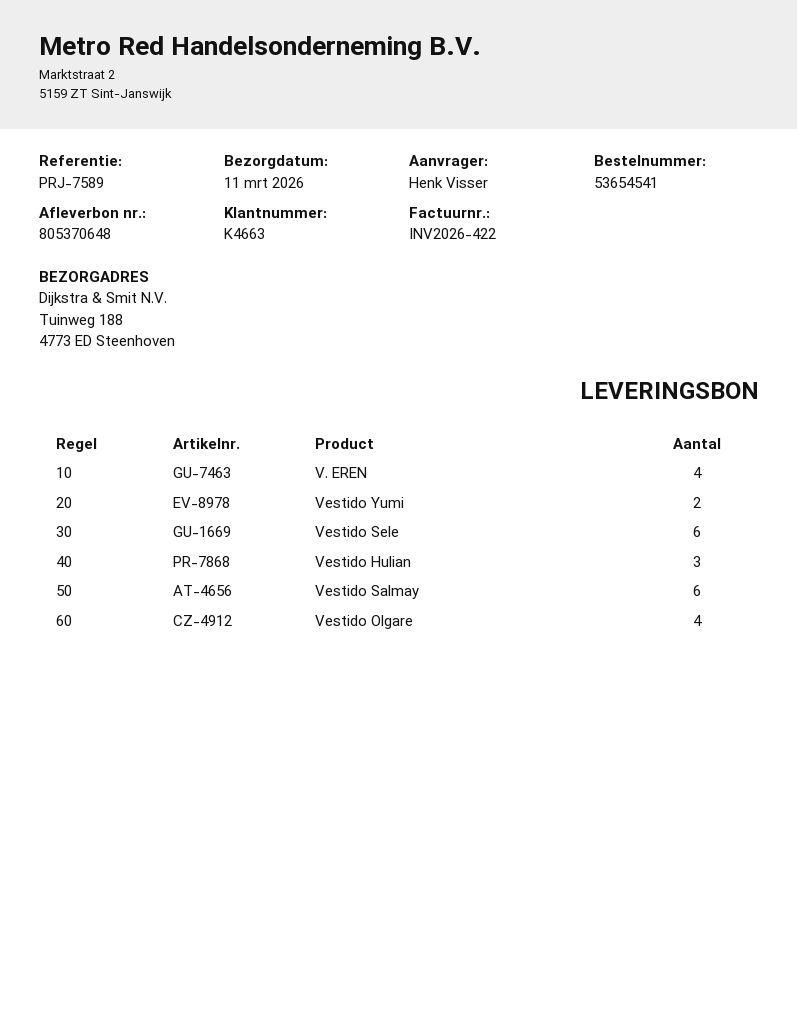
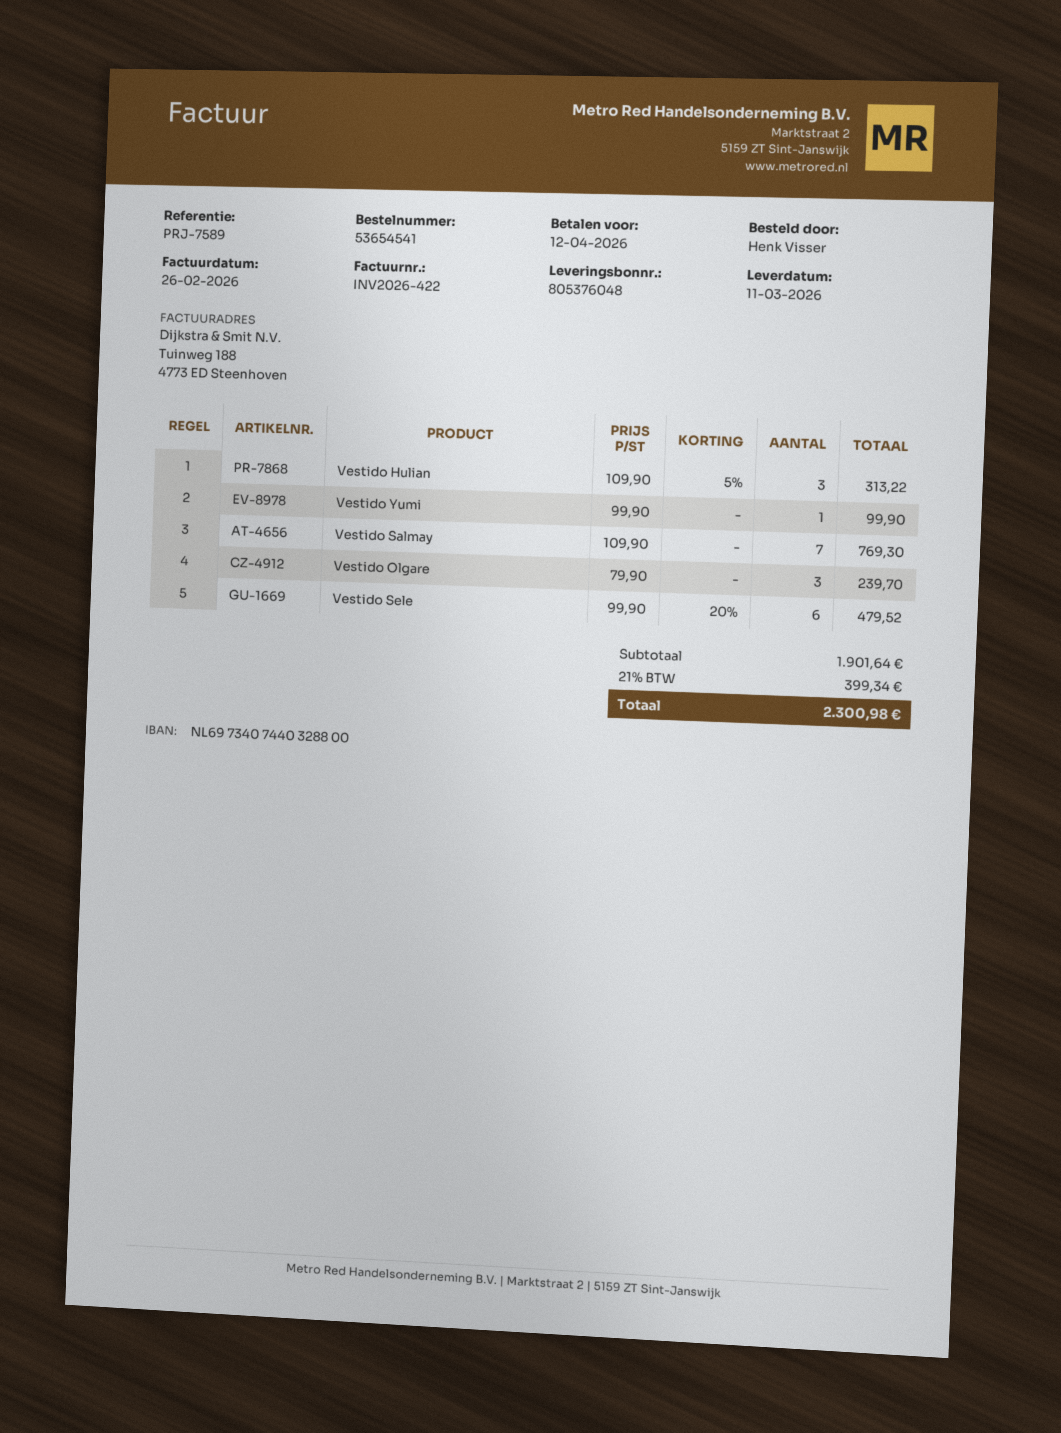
delivery note number: 805370648 -> 805376048
V. EREN: 4 -> none
Vestido Yumi: 2 -> 1
Vestido Salmay: 6 -> 7
Vestido Olgare: 4 -> 3

